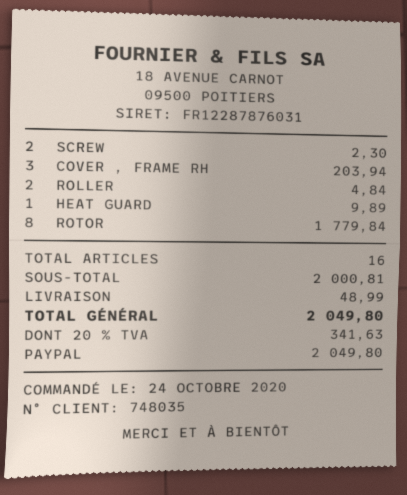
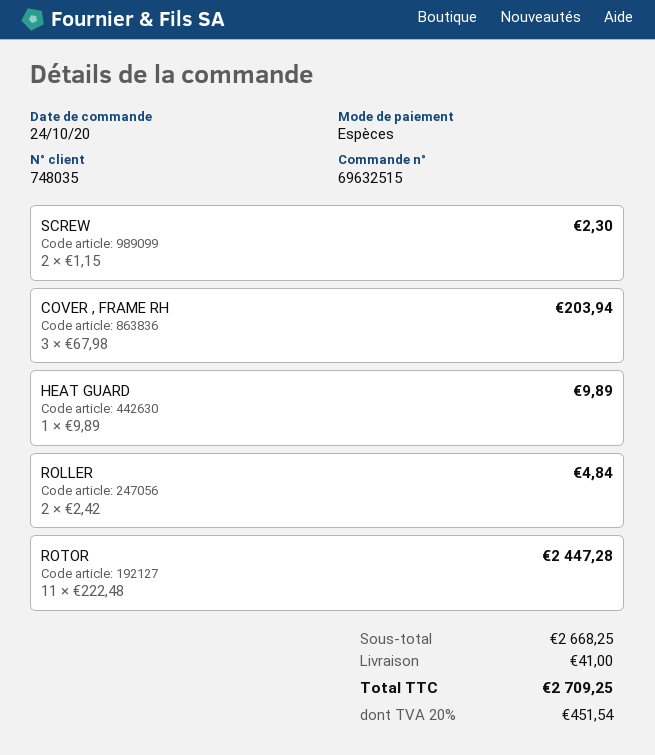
payment method: PayPal -> cash
ROTOR: 8 for 1779.84 -> 11 for 2447.28
subtotal: 2000.81 -> 2668.25
shipping: 48.99 -> 41.00
tax: 20% = 341.63 -> 20% = 451.54
total: 2049.80 -> 2709.25

